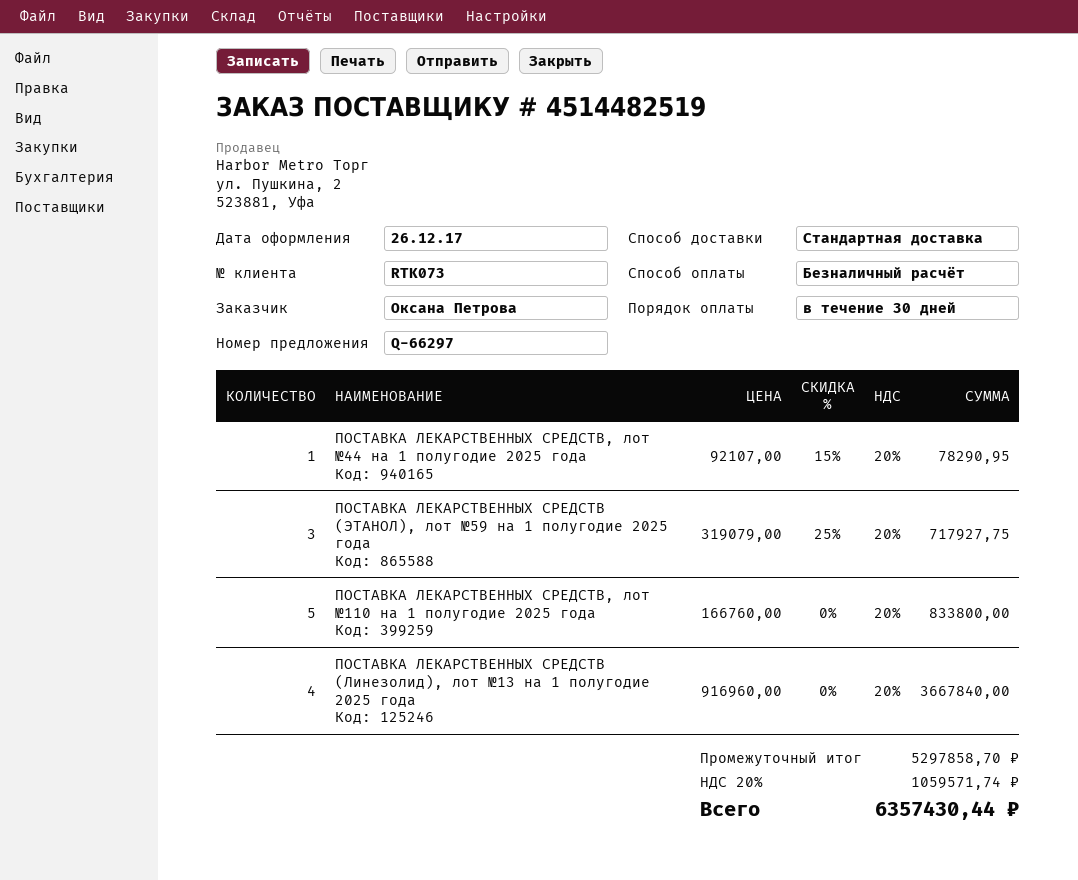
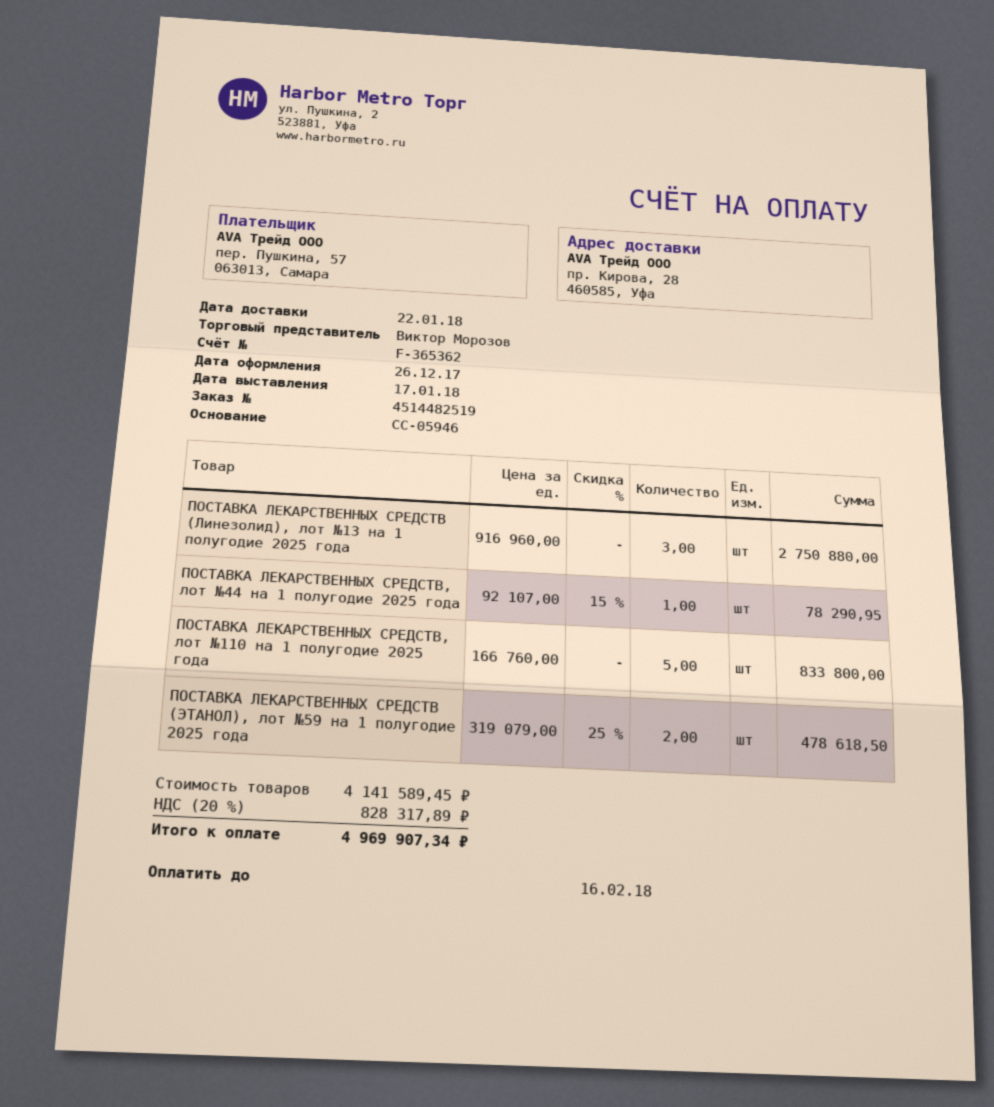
ПОСТАВКА ЛЕКАРСТВЕННЫХ СРЕДСТВ (ЭТАНОЛ), лот №59 на 1 полугодие 2025 года: 3 x 319079.00 - 25% = 717927.75 -> 2 x 319079.00 - 25% = 478618.50
ПОСТАВКА ЛЕКАРСТВЕННЫХ СРЕДСТВ (Линезолид), лот №13 на 1 полугодие 2025 года: 4 x 916960.00 = 3667840.00 -> 3 x 916960.00 = 2750880.00
subtotal: 5297858.70 -> 4141589.45
tax: 20% = 1059571.74 -> 20% = 828317.89
total: 6357430.44 -> 4969907.34

